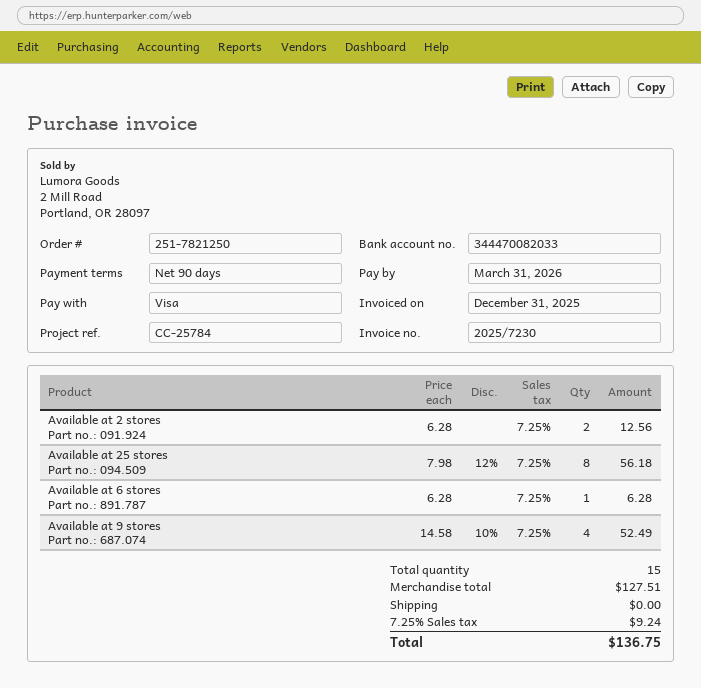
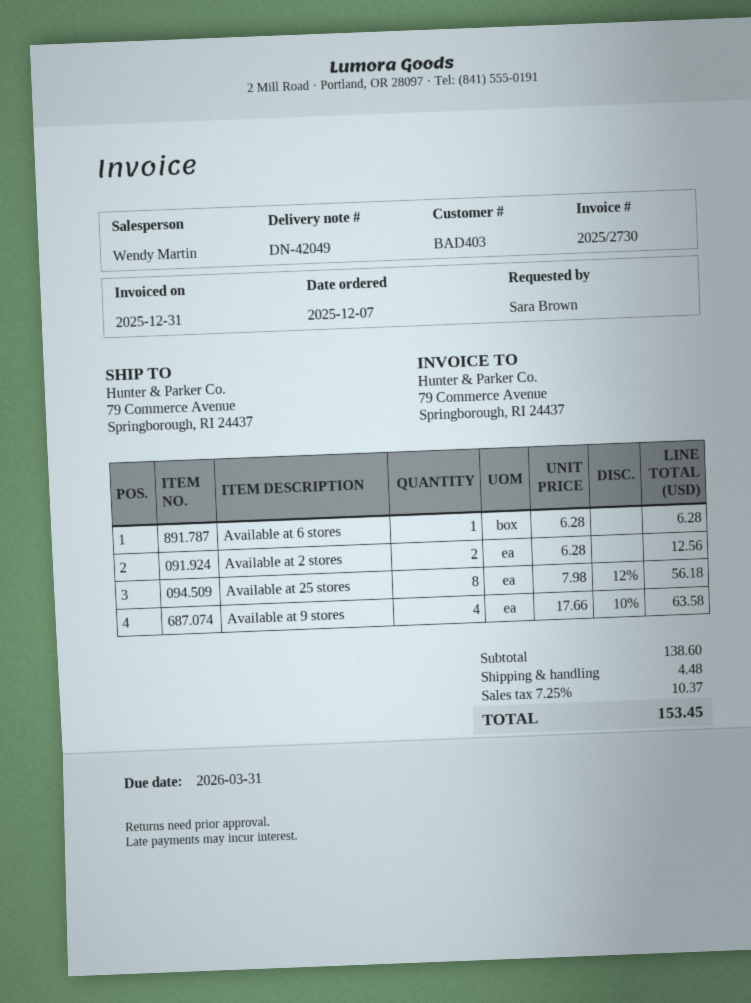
invoice number: 2025/7230 -> 2025/2730
Available at 9 stores: 4 x 14.58 - 10% = 52.49 -> 4 x 17.66 - 10% = 63.58
subtotal: 127.51 -> 138.60
shipping: 0.00 -> 4.48
tax: 7.25% = 9.24 -> 7.25% = 10.37
total: 136.75 -> 153.45

